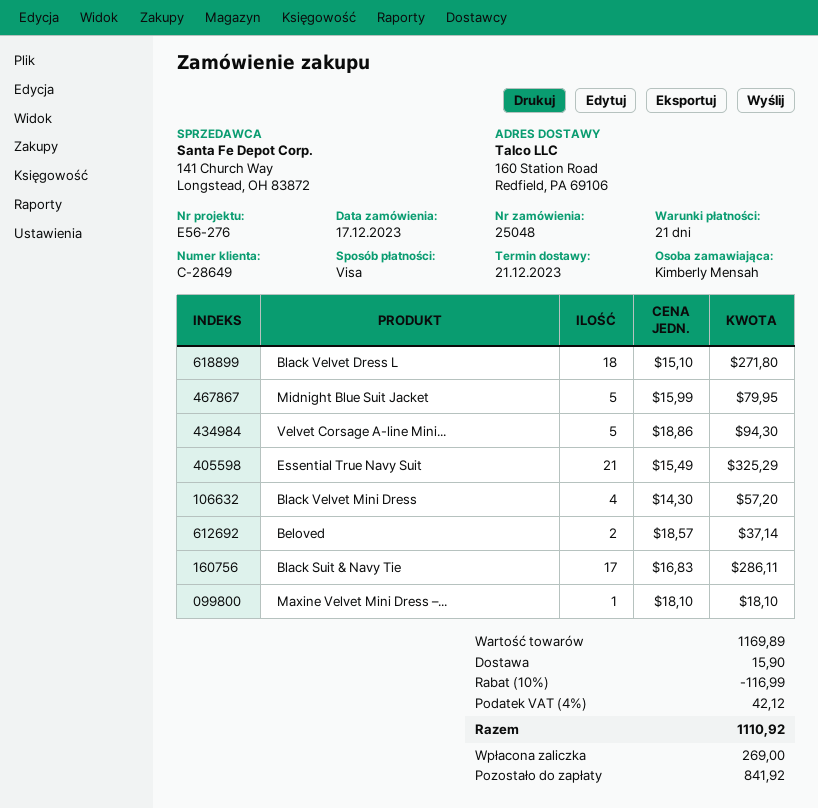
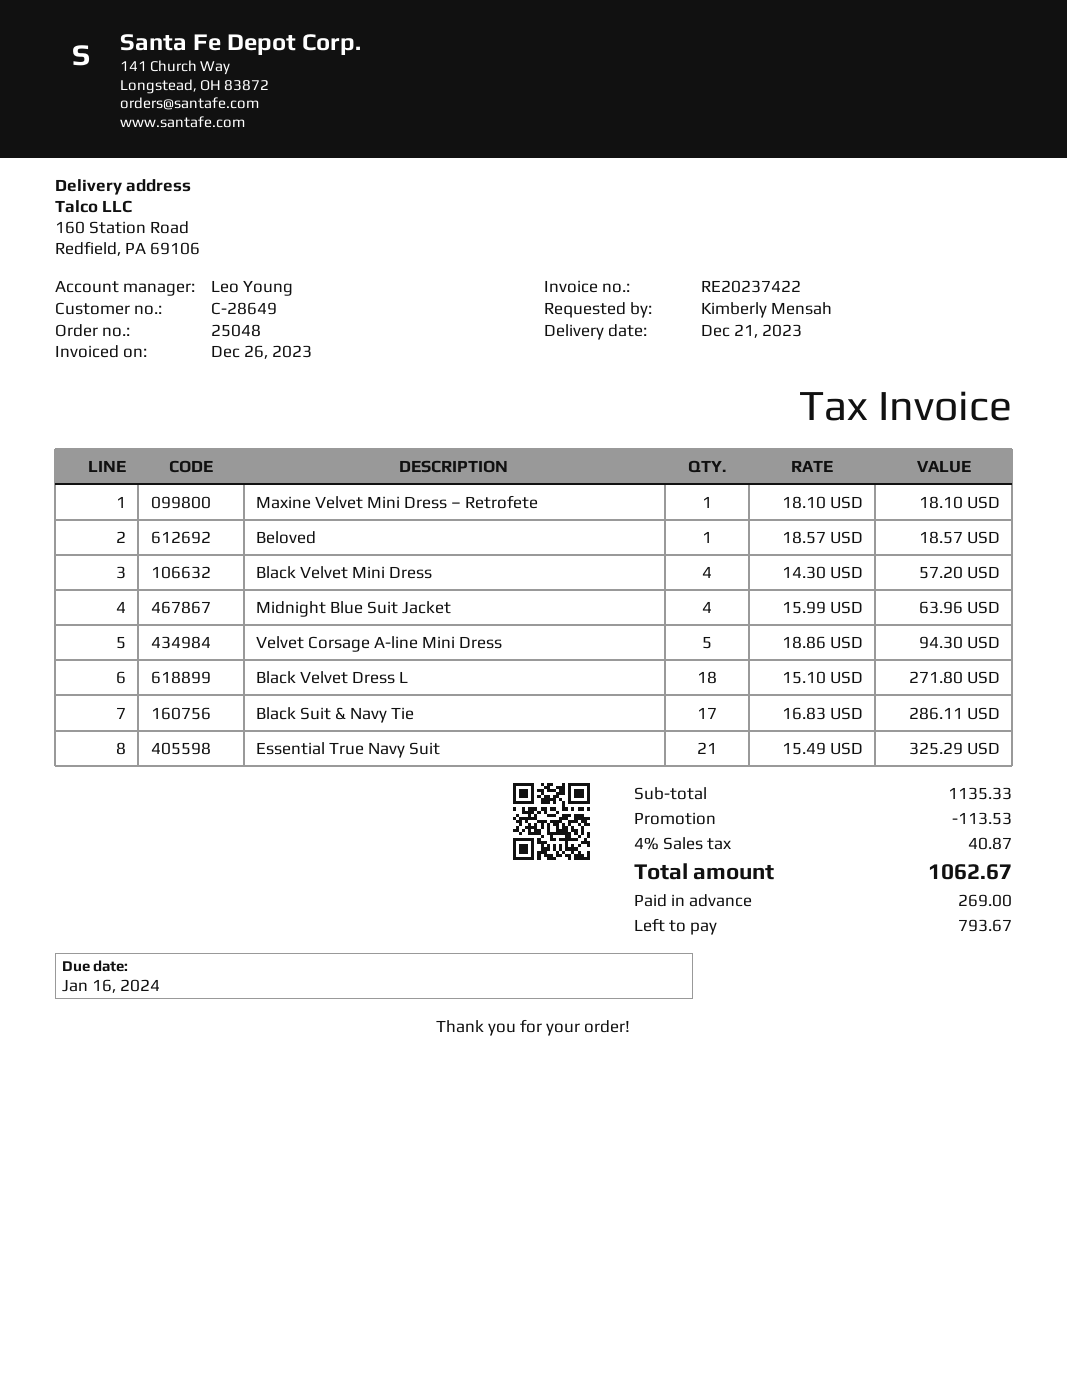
Midnight Blue Suit Jacket: 5 x 15.99 = 79.95 -> 4 x 15.99 = 63.96
Beloved: 2 x 18.57 = 37.14 -> 1 x 18.57 = 18.57
subtotal: 1169.89 -> 1135.33
discount: 116.99 -> 113.53
shipping: 15.90 -> none
tax: 4% = 42.12 -> 4% = 40.87
total: 1110.92 -> 1062.67
balance: 841.92 -> 793.67

